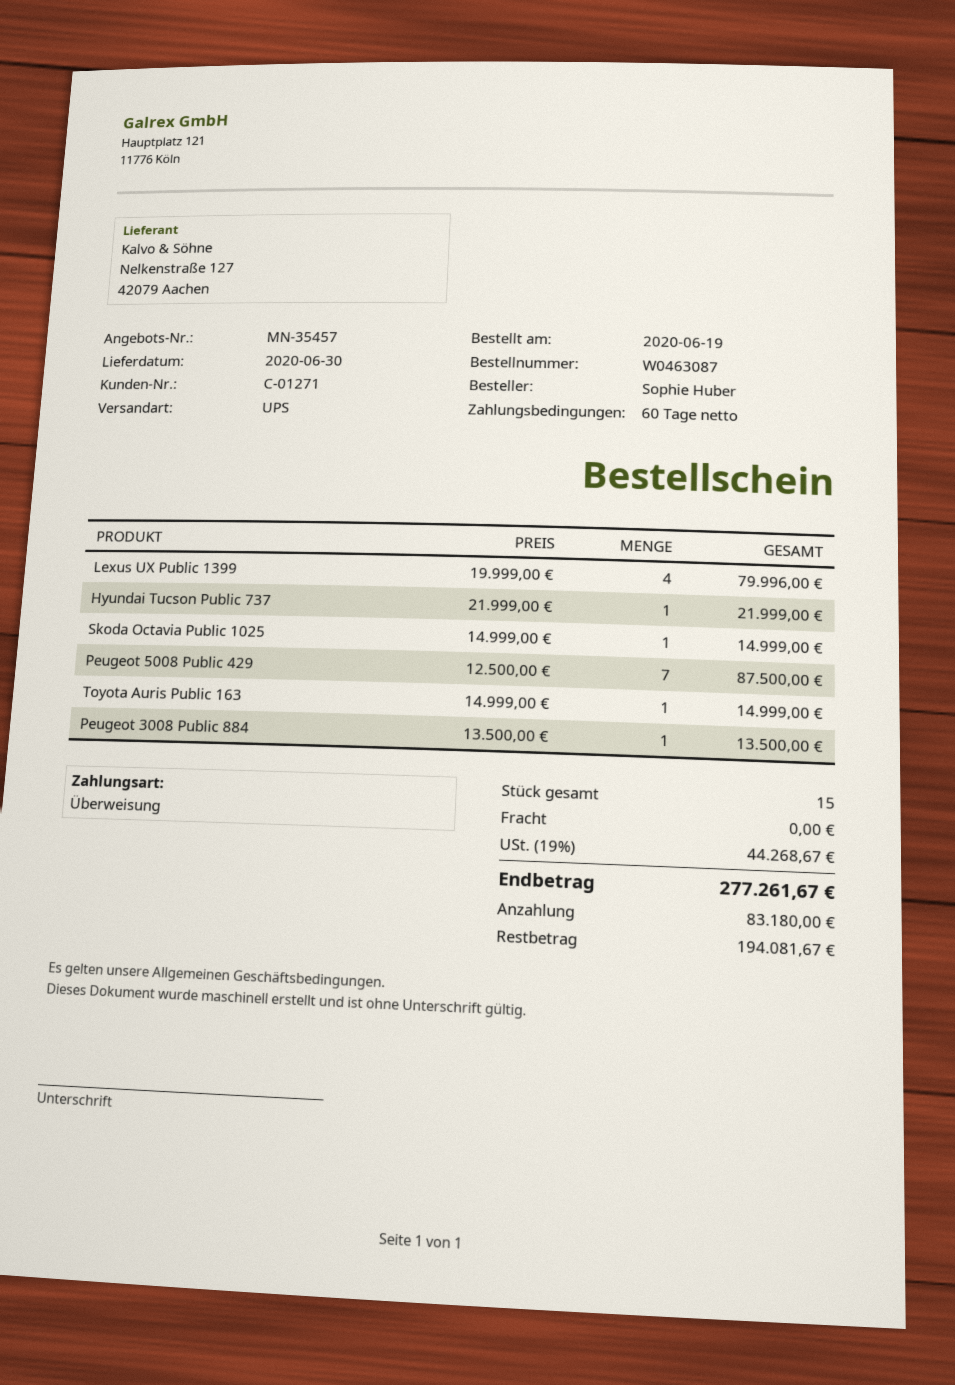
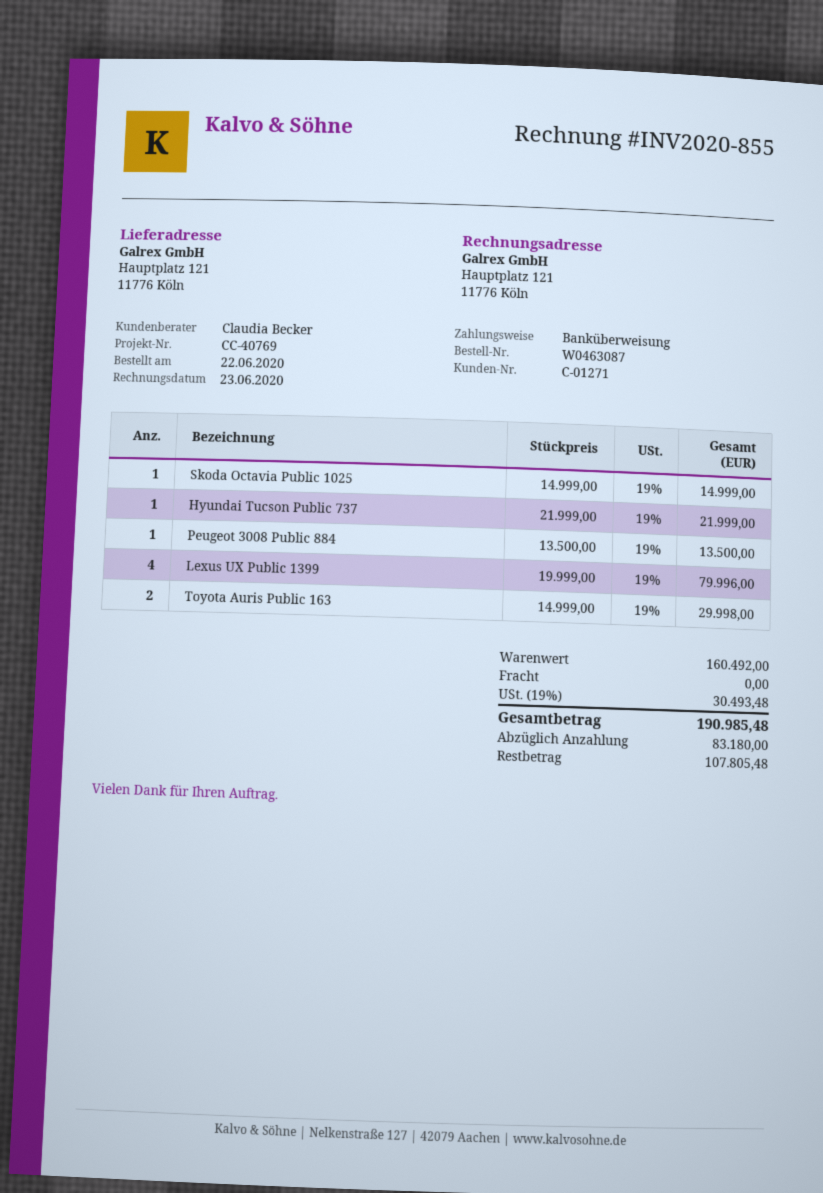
order date: 2020-06-19 -> 2020-06-22
Peugeot 5008 Public 429: 7 x 12500.00 = 87500.00 -> none
Toyota Auris Public 163: 1 x 14999.00 = 14999.00 -> 2 x 14999.00 = 29998.00
tax: 19% = 44268.67 -> 19% = 30493.48
total: 277261.67 -> 190985.48
balance: 194081.67 -> 107805.48

